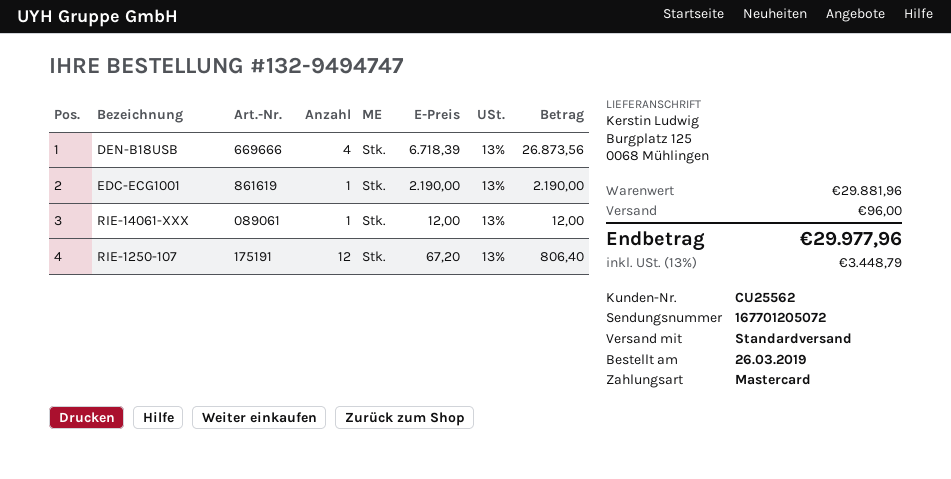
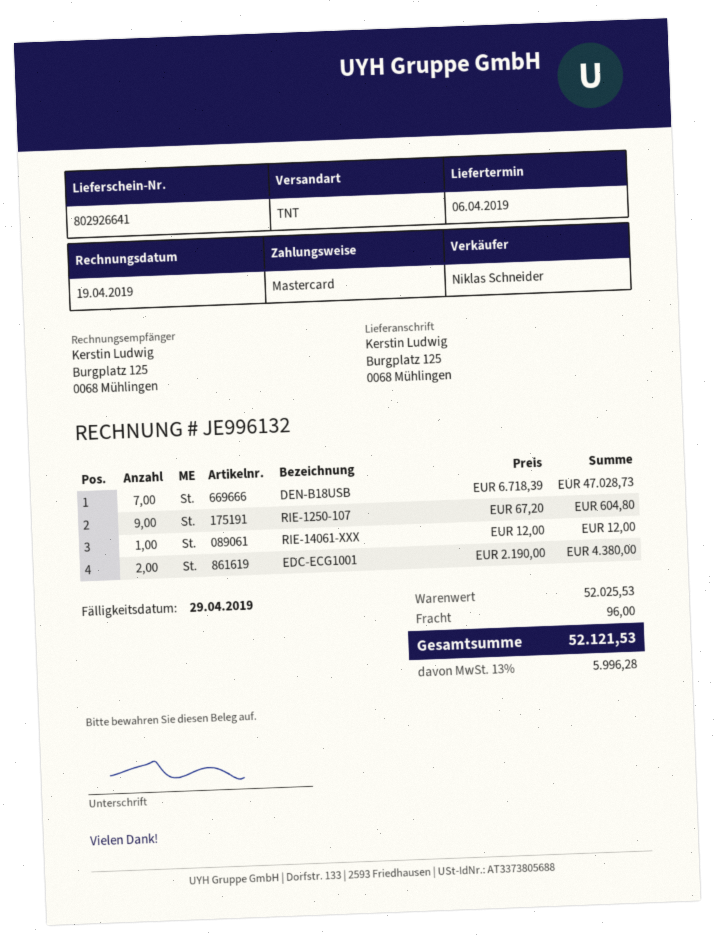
shipping method: standard -> TNT
DEN-B18USB: 4 x 6718.39 = 26873.56 -> 7 x 6718.39 = 47028.73
EDC-ECG1001: 1 x 2190.00 = 2190.00 -> 2 x 2190.00 = 4380.00
RIE-1250-107: 12 x 67.20 = 806.40 -> 9 x 67.20 = 604.80
subtotal: 29881.96 -> 52025.53
tax: 13% = 3448.79 -> 13% = 5996.28
total: 29977.96 -> 52121.53

